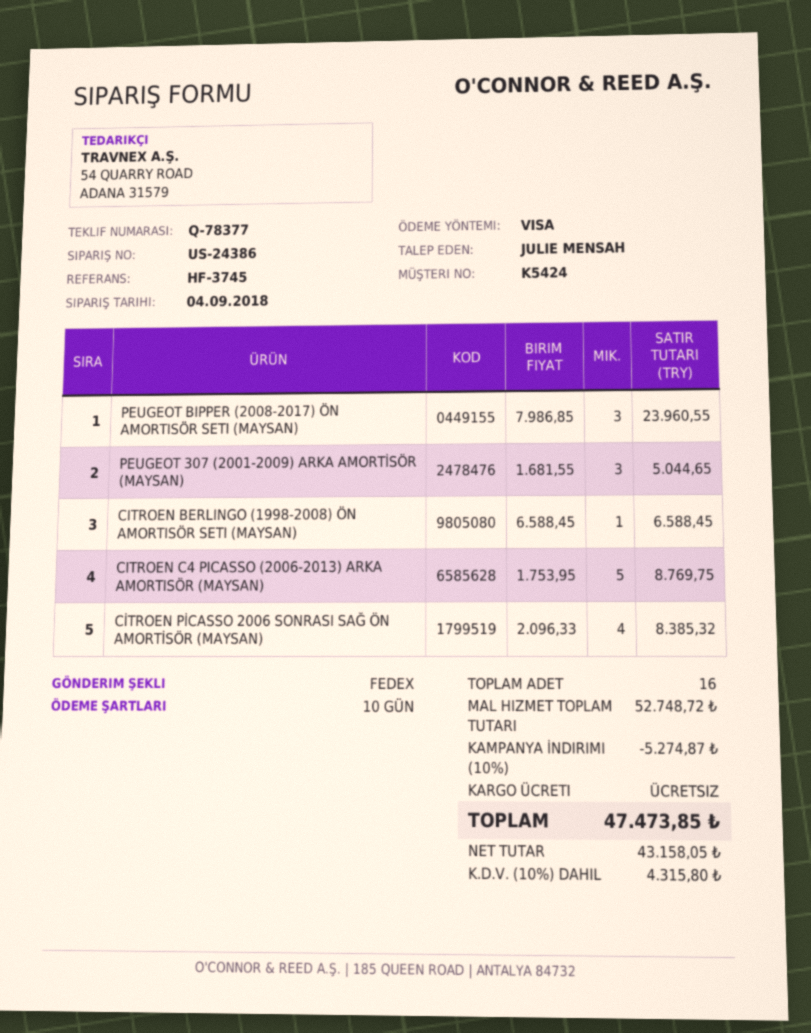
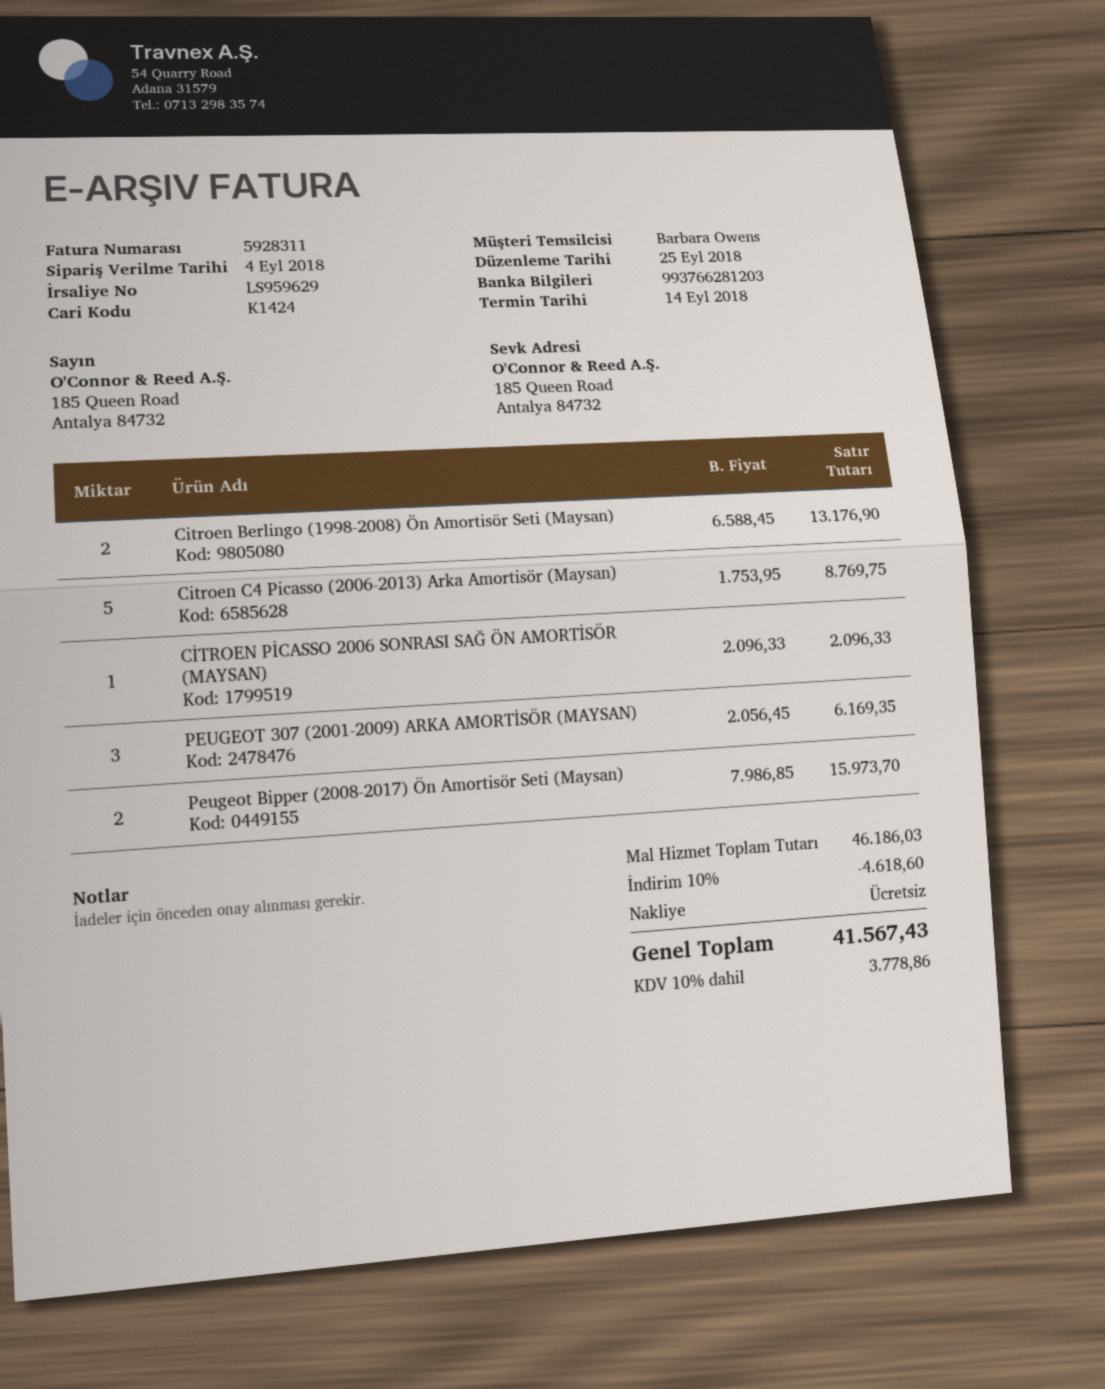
customer number: K5424 -> K1424
PEUGEOT BIPPER (2008-2017) ÖN AMORTISÖR SETI (MAYSAN): 3 x 7986.85 = 23960.55 -> 2 x 7986.85 = 15973.70
PEUGEOT 307 (2001-2009) ARKA AMORTİSÖR (MAYSAN): 3 x 1681.55 = 5044.65 -> 3 x 2056.45 = 6169.35
CITROEN BERLINGO (1998-2008) ÖN AMORTISÖR SETI (MAYSAN): 1 x 6588.45 = 6588.45 -> 2 x 6588.45 = 13176.90
CİTROEN PİCASSO 2006 SONRASI SAĞ ÖN AMORTİSÖR (MAYSAN): 4 x 2096.33 = 8385.32 -> 1 x 2096.33 = 2096.33
subtotal: 52748.72 -> 46186.03
discount: 10% = 5274.87 -> 10% = 4618.60
tax: 10% = 4315.80 -> 10% = 3778.86
total: 47473.85 -> 41567.43

